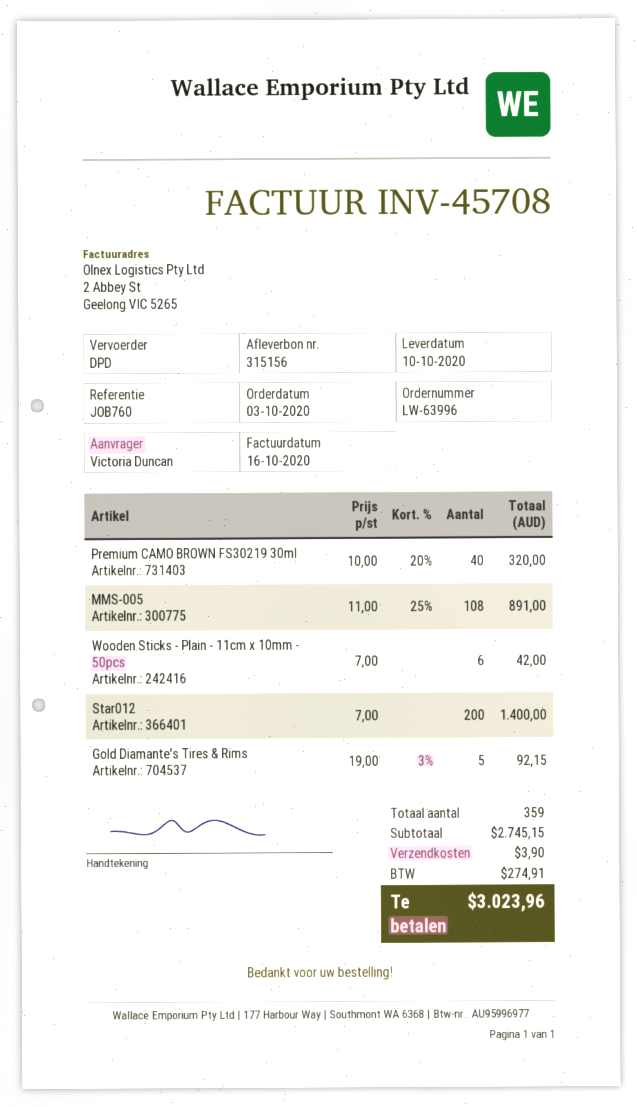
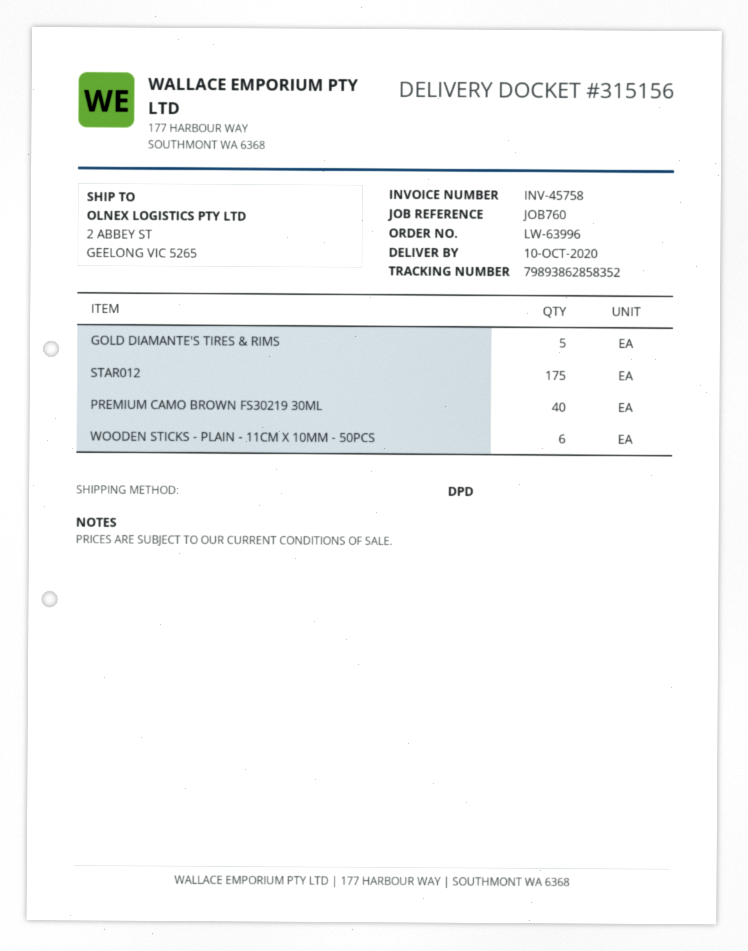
invoice number: INV-45708 -> INV-45758
MMS-005: 108 -> none
Star012: 200 -> 175

